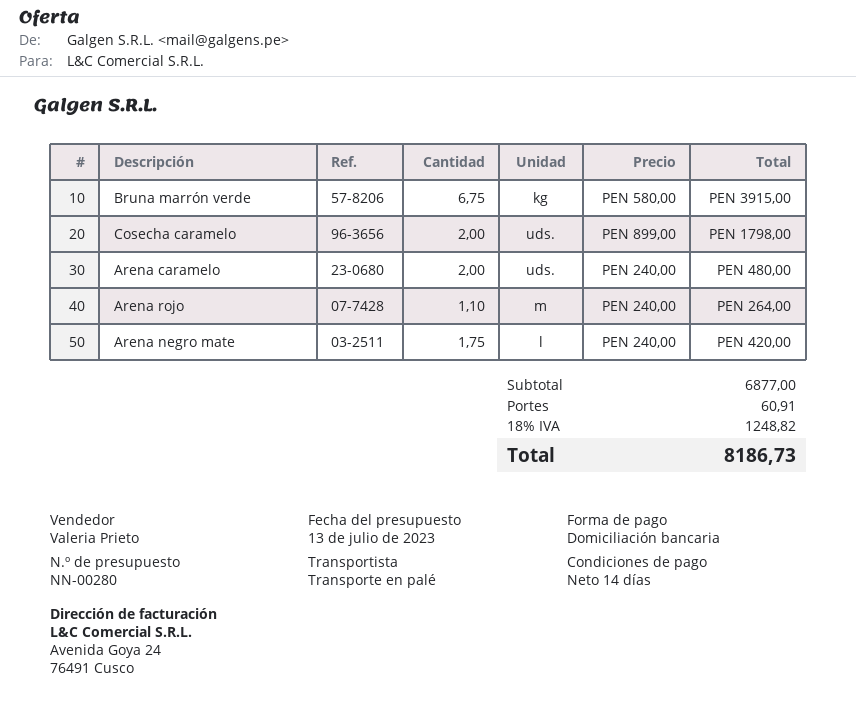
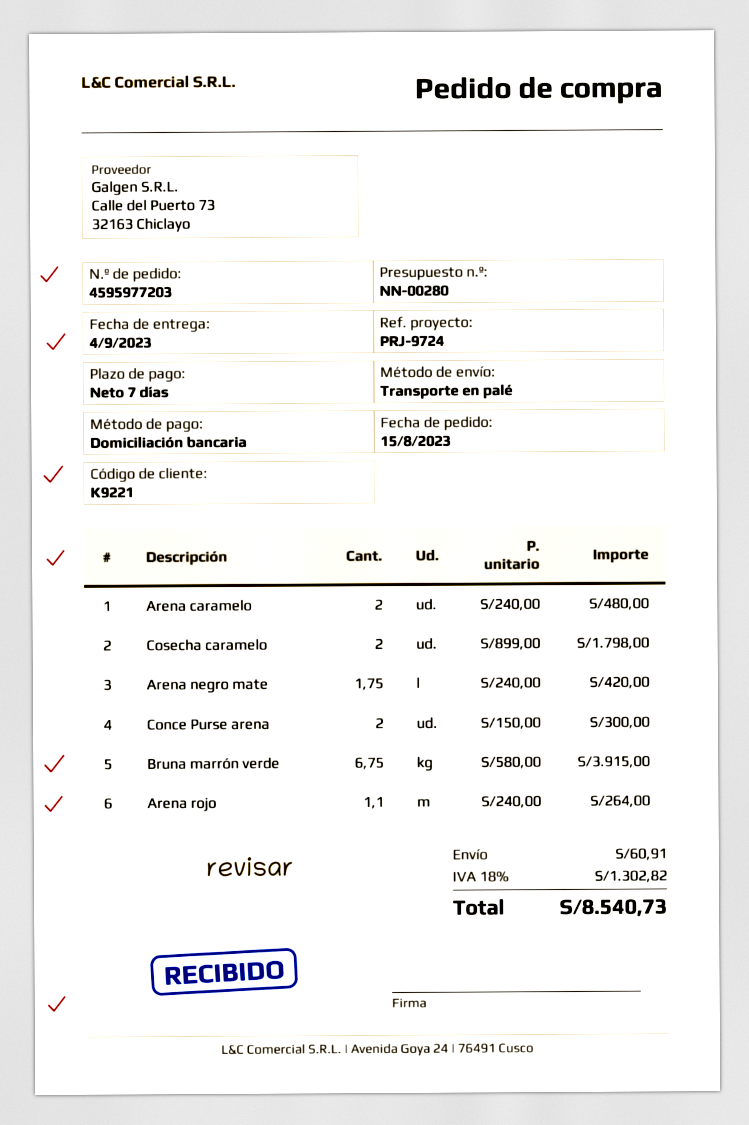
payment terms: 14 days -> 7 days
Conce Purse arena: none -> 2 x 150.00 = 300.00
tax: 18% = 1248.82 -> 18% = 1302.82
total: 8186.73 -> 8540.73

